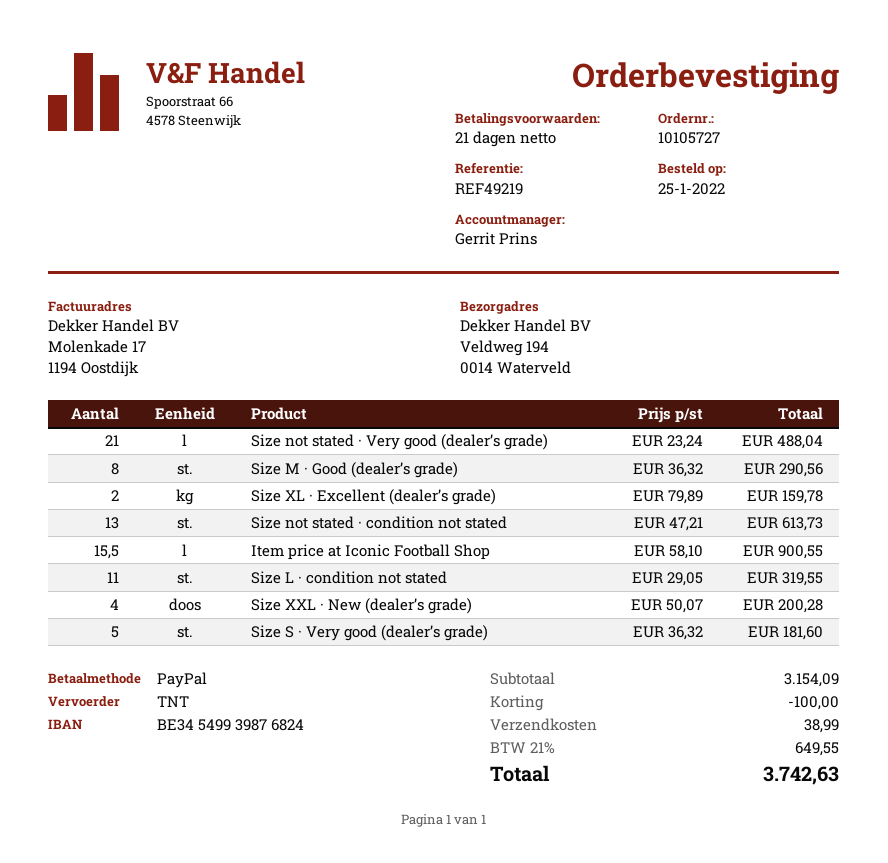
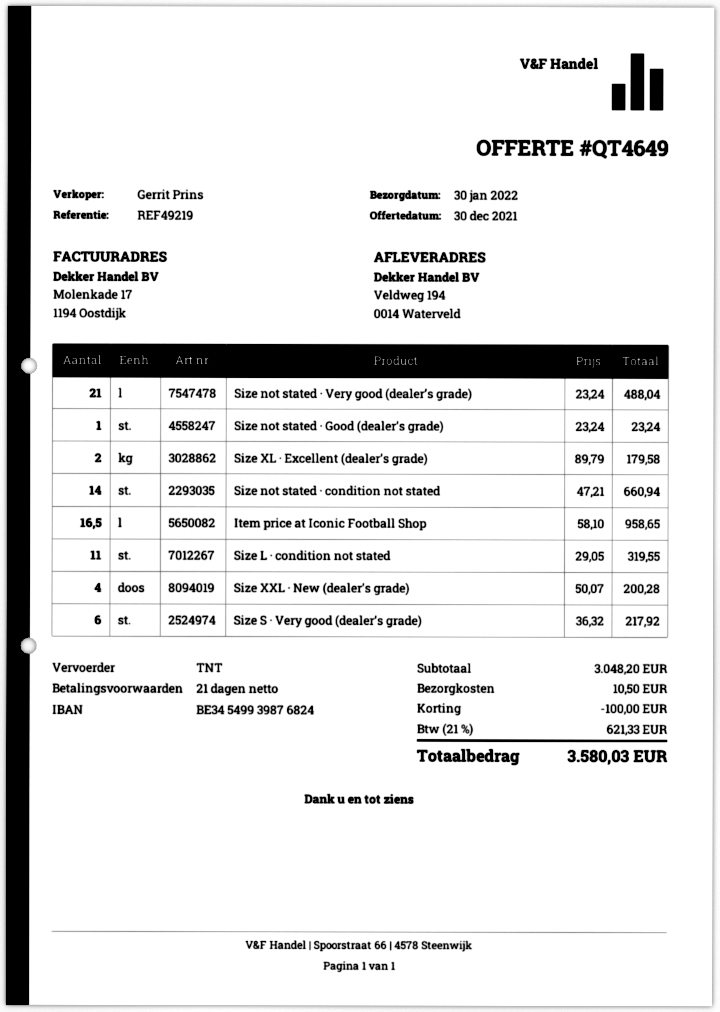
Size M · Good (dealer’s grade): 8 x 36.32 = 290.56 -> none
Size XL · Excellent (dealer’s grade): 2 x 79.89 = 159.78 -> 2 x 89.79 = 179.58
Size not stated · condition not stated: 13 x 47.21 = 613.73 -> 14 x 47.21 = 660.94
Item price at Iconic Football Shop: 15.5 x 58.10 = 900.55 -> 16.5 x 58.10 = 958.65
Size S · Very good (dealer’s grade): 5 x 36.32 = 181.60 -> 6 x 36.32 = 217.92
Size not stated · Good (dealer’s grade): none -> 1 x 23.24 = 23.24
subtotal: 3154.09 -> 3048.20
shipping: 38.99 -> 10.50
tax: 21% = 649.55 -> 21% = 621.33
total: 3742.63 -> 3580.03

